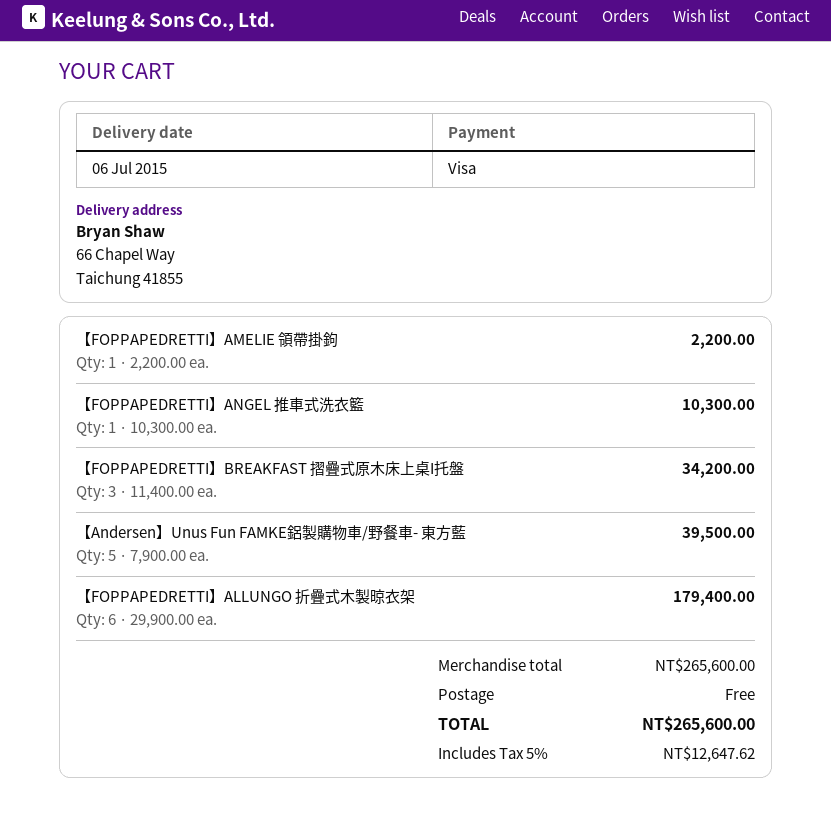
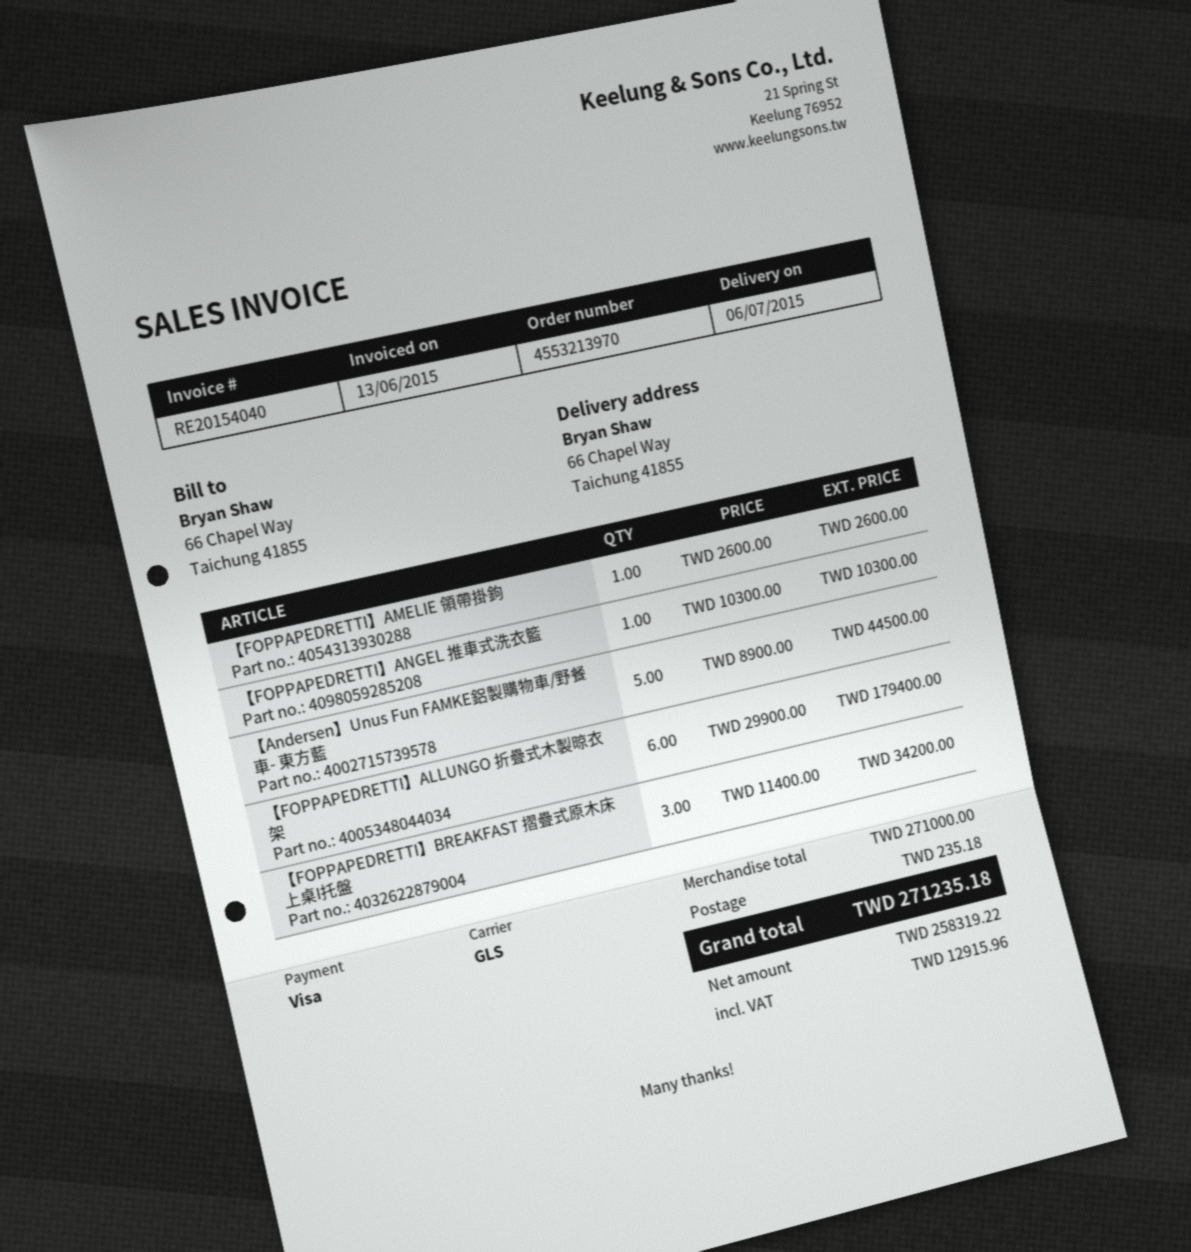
【FOPPAPEDRETTI】AMELIE 領帶掛鉤: 1 x 2200.00 = 2200.00 -> 1 x 2600.00 = 2600.00
【Andersen】Unus Fun FAMKE鋁製購物車/野餐車- 東方藍: 5 x 7900.00 = 39500.00 -> 5 x 8900.00 = 44500.00
subtotal: 265600.00 -> 271000.00
shipping: 0.00 -> 235.18
tax: 12647.62 -> 12915.96
total: 265600.00 -> 271235.18

